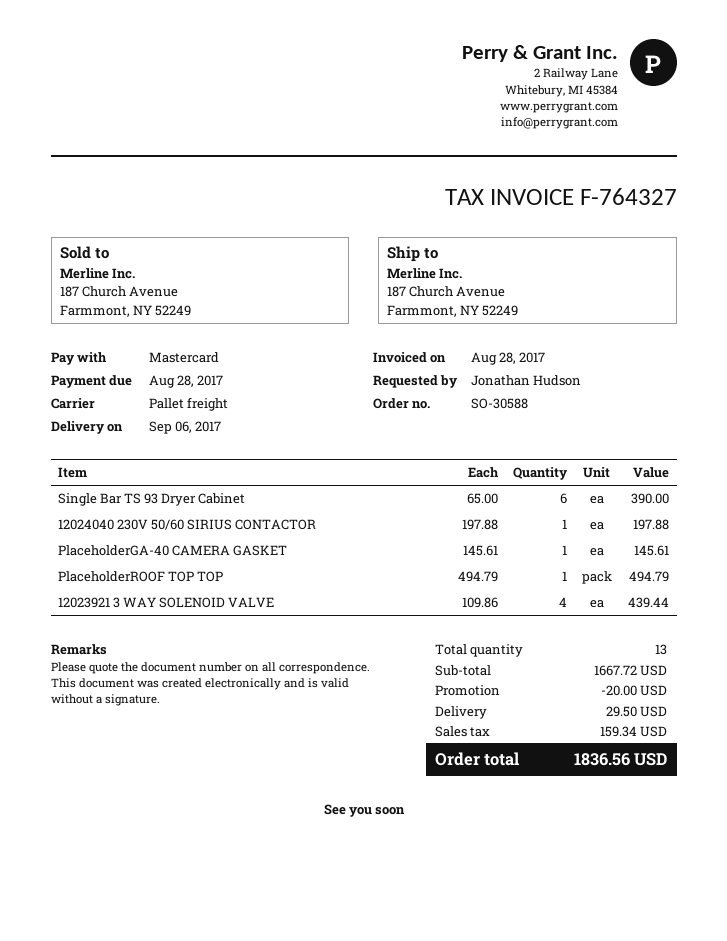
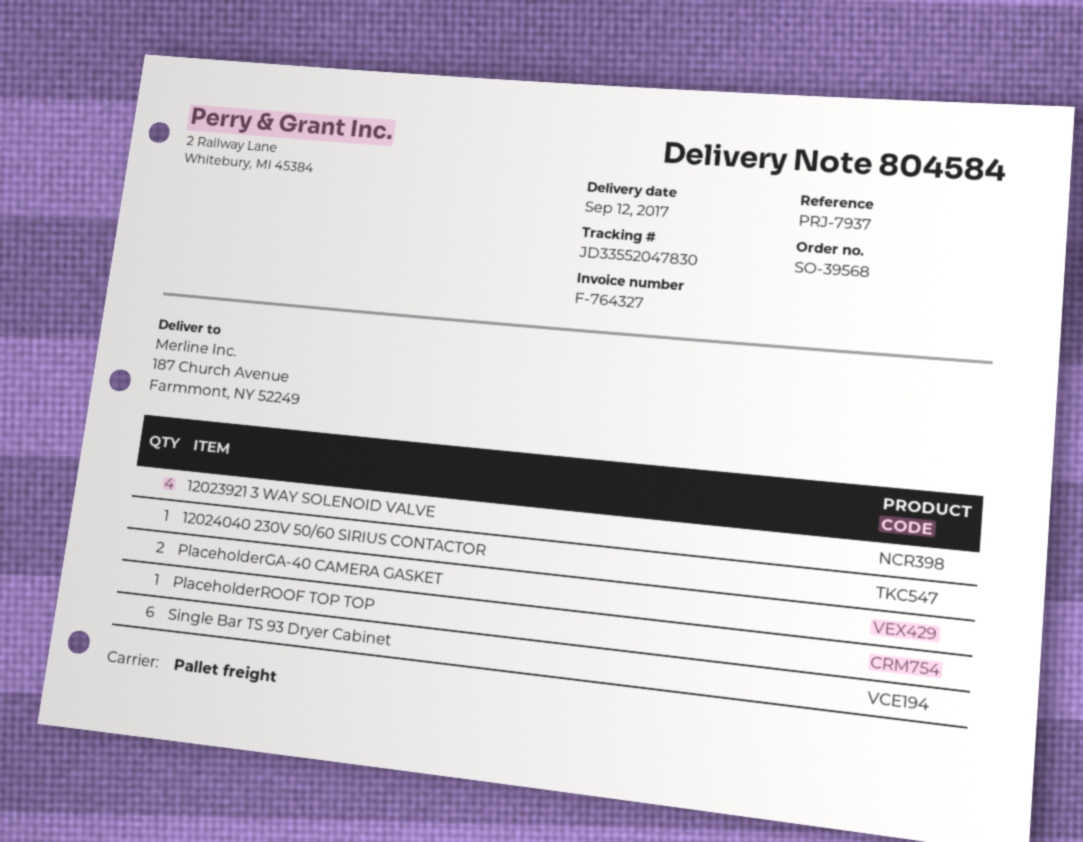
order number: SO-30588 -> SO-39568
delivery date: 2017-09-06 -> 2017-09-12
PlaceholderGA-40 CAMERA GASKET: 1 -> 2

